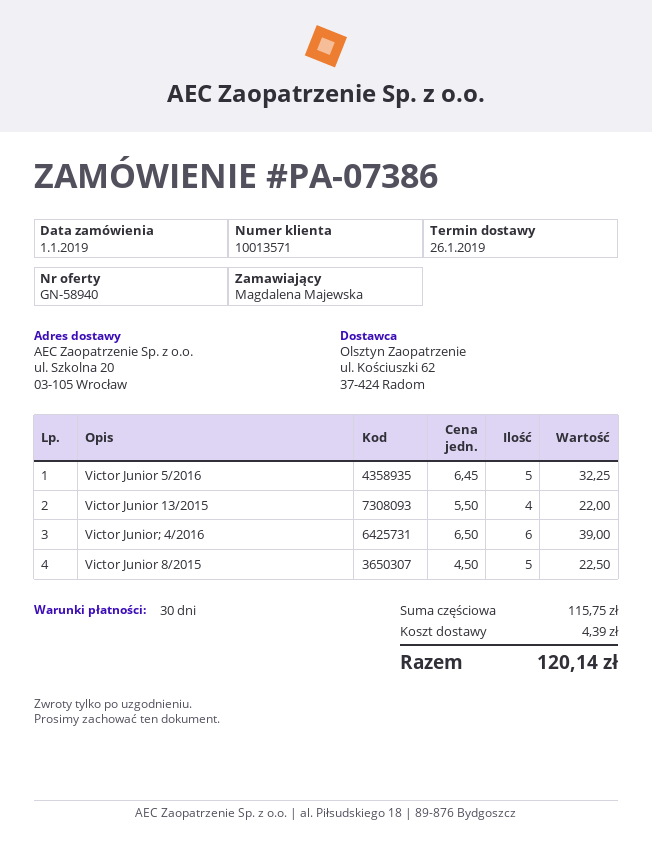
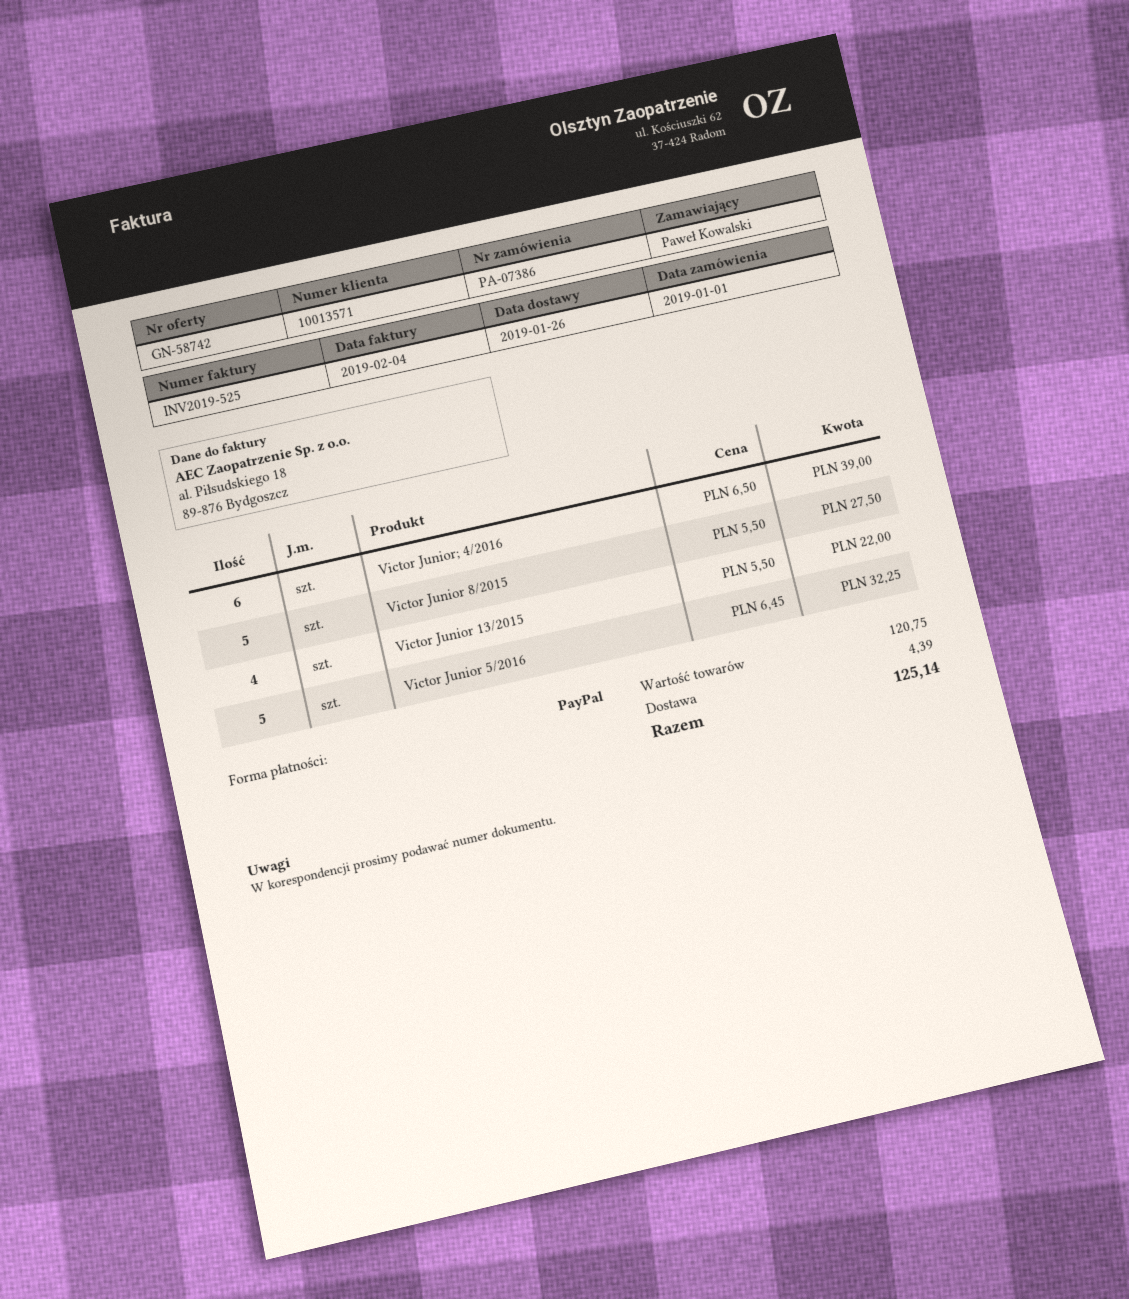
quote number: GN-58940 -> GN-58742
ordered by: Magdalena Majewska -> Paweł Kowalski
Victor Junior 8/2015: 5 x 4.50 = 22.50 -> 5 x 5.50 = 27.50
subtotal: 115.75 -> 120.75
total: 120.14 -> 125.14

